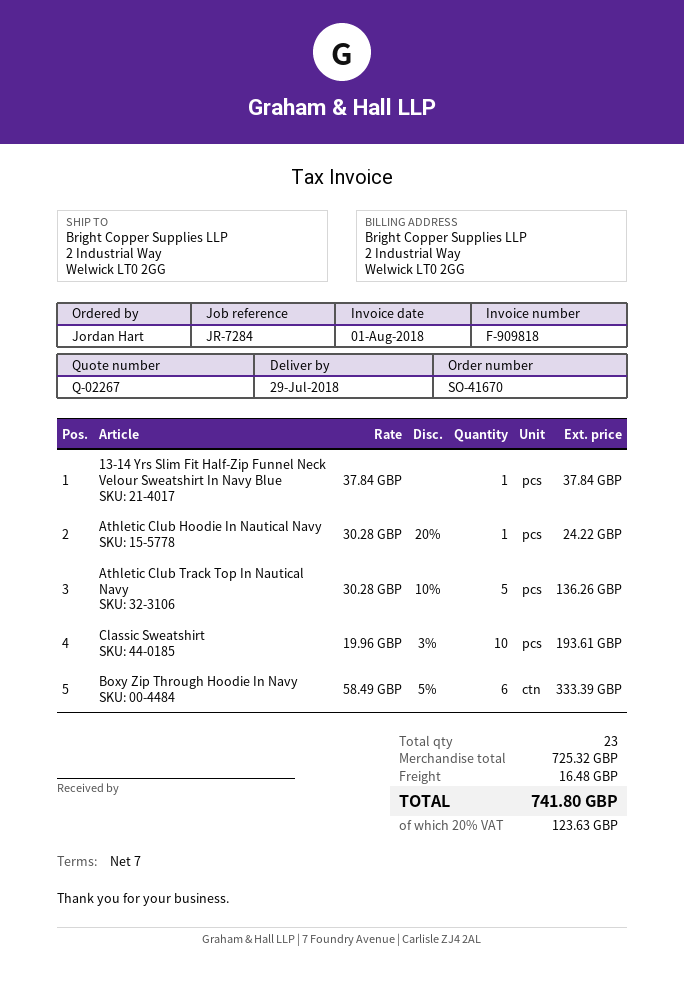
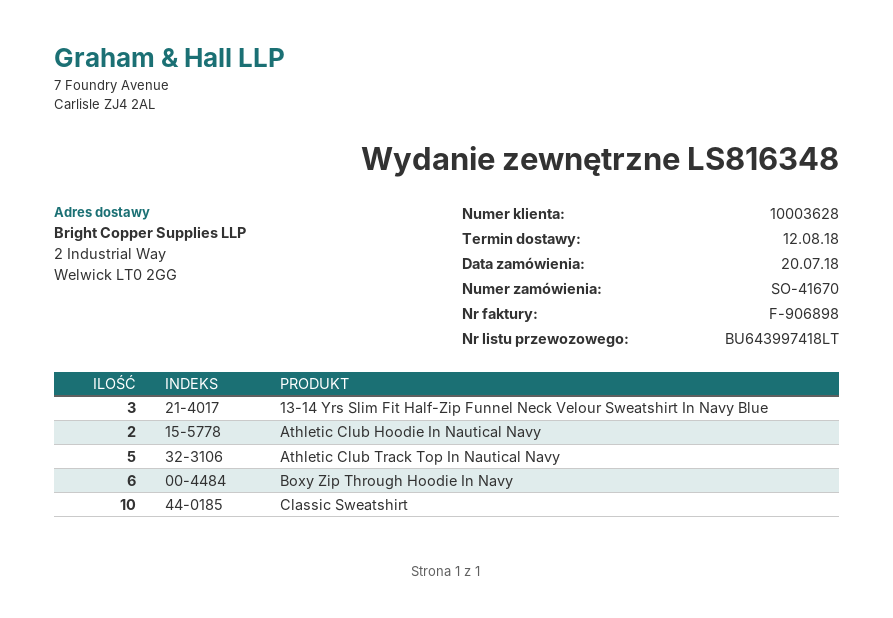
delivery date: 2018-07-29 -> 2018-08-12
invoice number: F-909818 -> F-906898
13-14 Yrs Slim Fit Half-Zip Funnel Neck Velour Sweatshirt In Navy Blue: 1 -> 3
Athletic Club Hoodie In Nautical Navy: 1 -> 2

